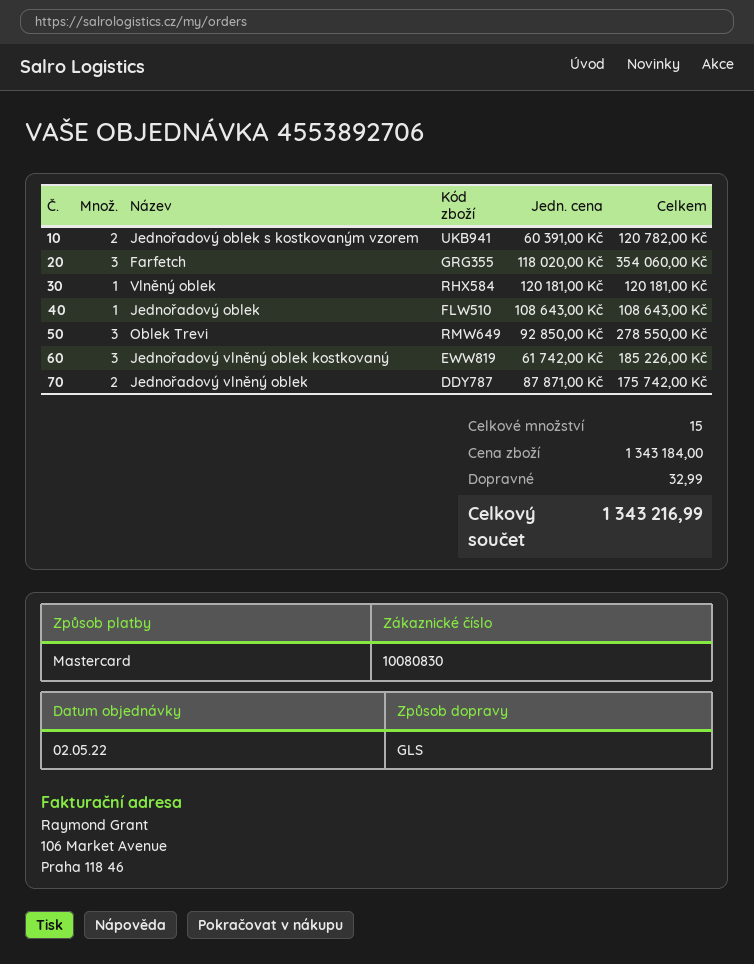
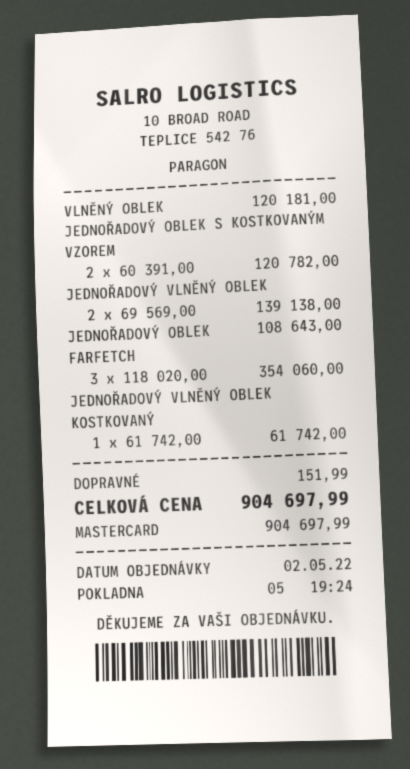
Oblek Trevi: 3 x 92850.00 = 278550.00 -> none
Jednořadový vlněný oblek kostkovaný: 3 x 61742.00 = 185226.00 -> 1 x 61742.00 = 61742.00
Jednořadový vlněný oblek: 2 x 87871.00 = 175742.00 -> 2 x 69569.00 = 139138.00
shipping: 32.99 -> 151.99
total: 1343216.99 -> 904697.99

